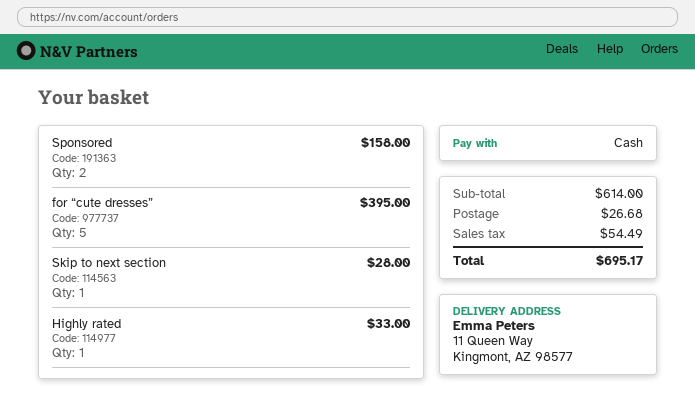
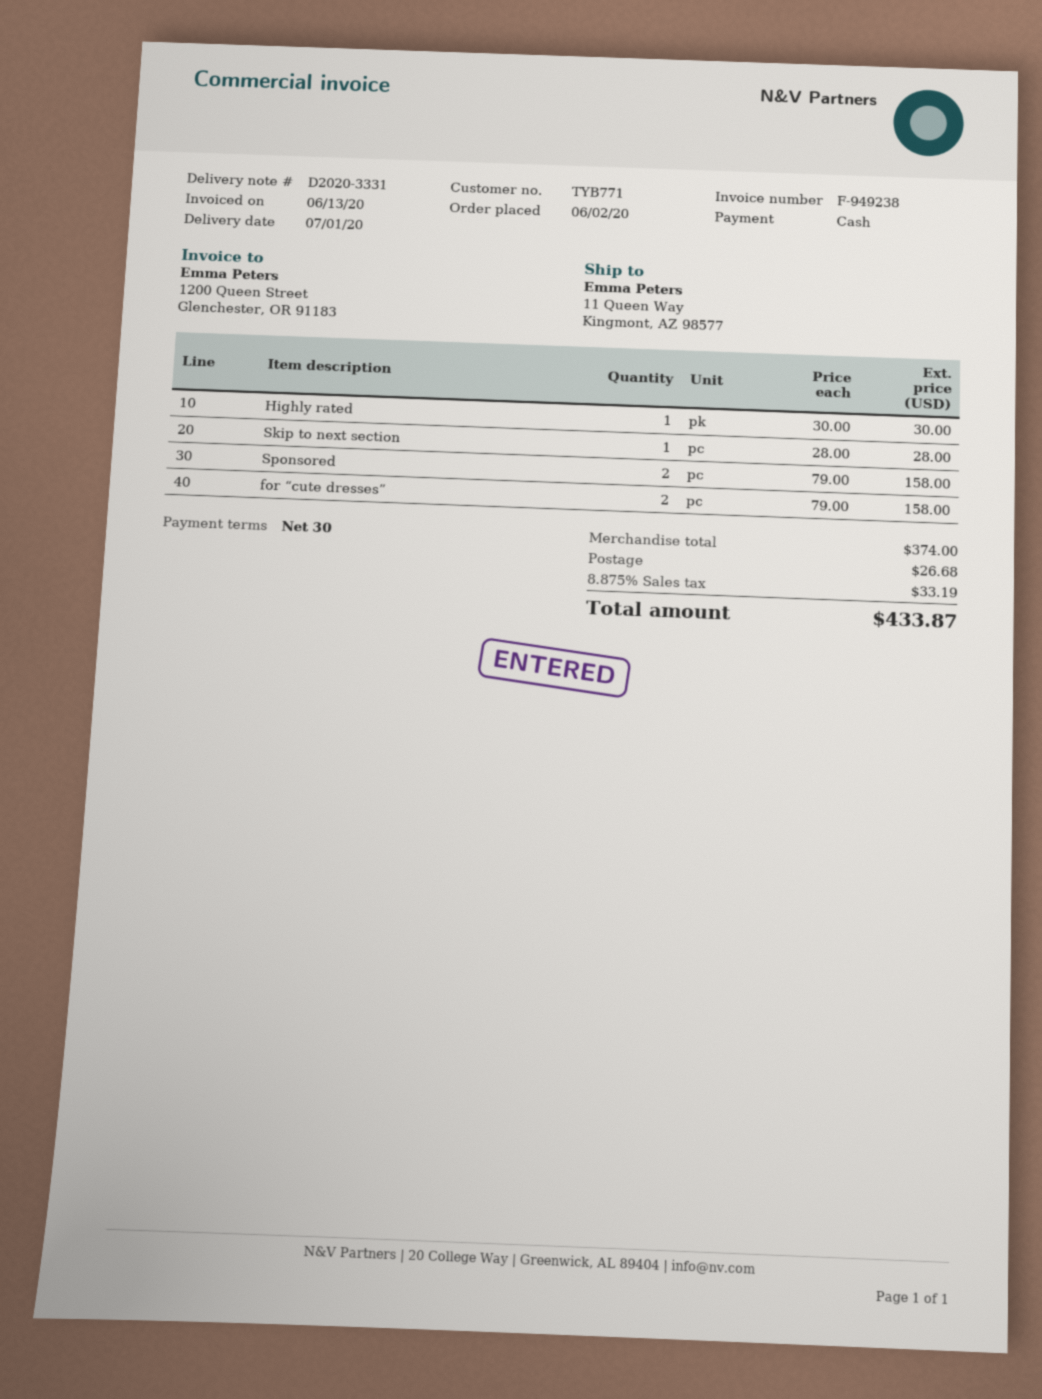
for “cute dresses”: 5 for 395.00 -> 2 for 158.00
Highly rated: 1 for 33.00 -> 1 for 30.00
subtotal: 614.00 -> 374.00
tax: 54.49 -> 33.19
total: 695.17 -> 433.87

